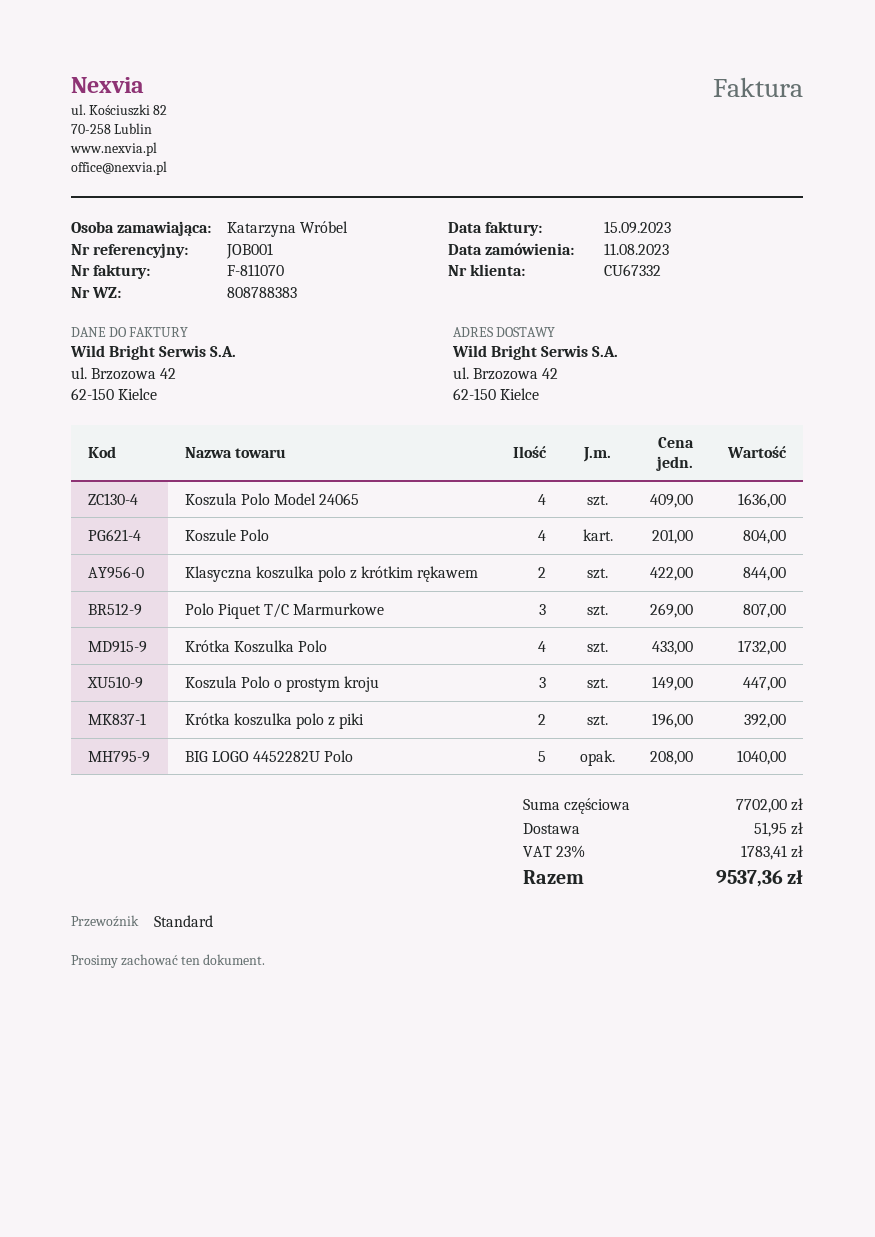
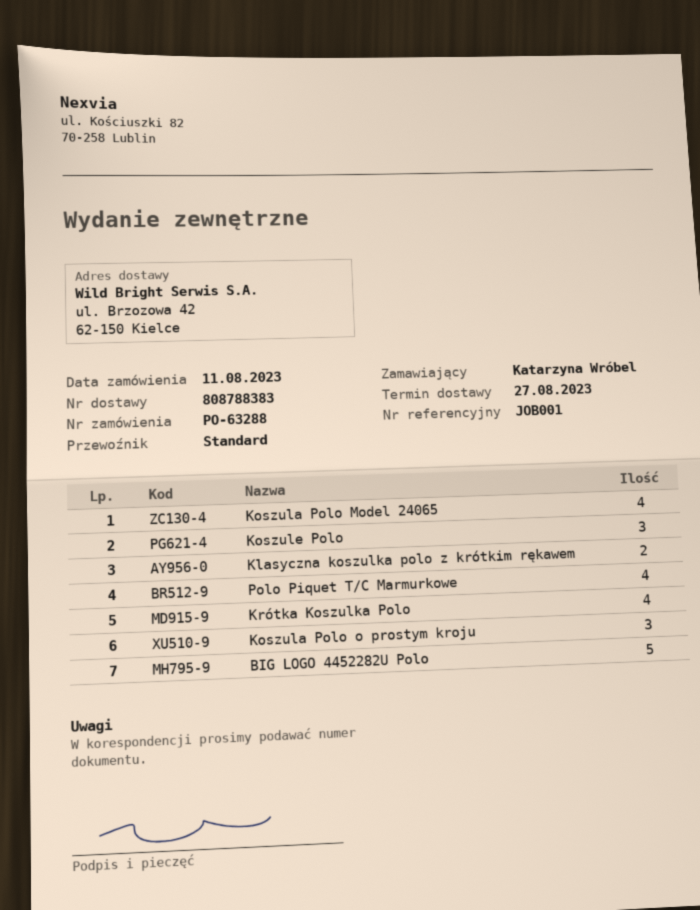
Koszule Polo: 4 -> 3
Polo Piquet T/C Marmurkowe: 3 -> 4
Krótka koszulka polo z piki: 2 -> none

